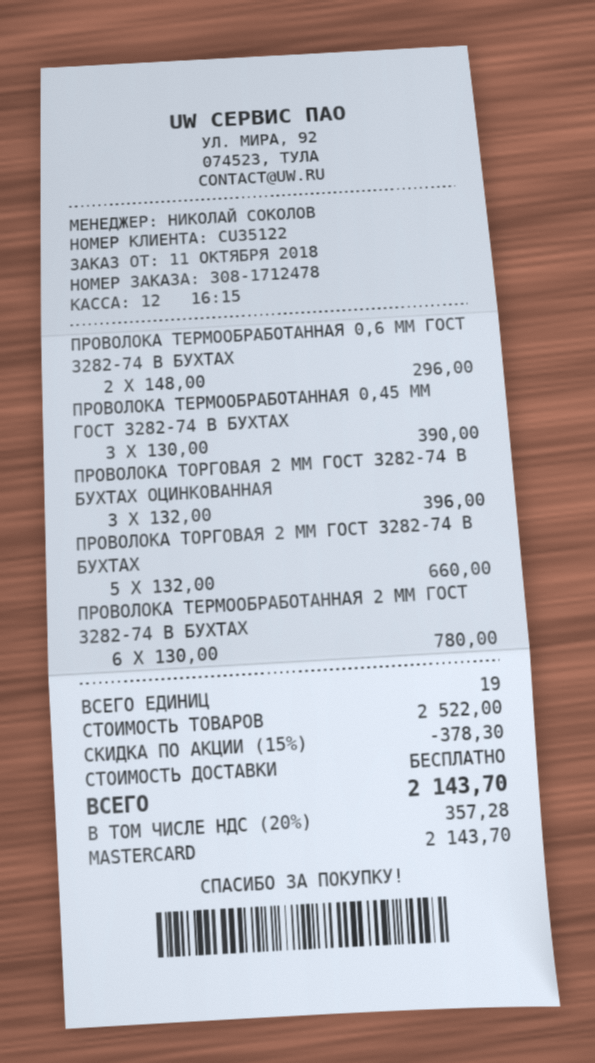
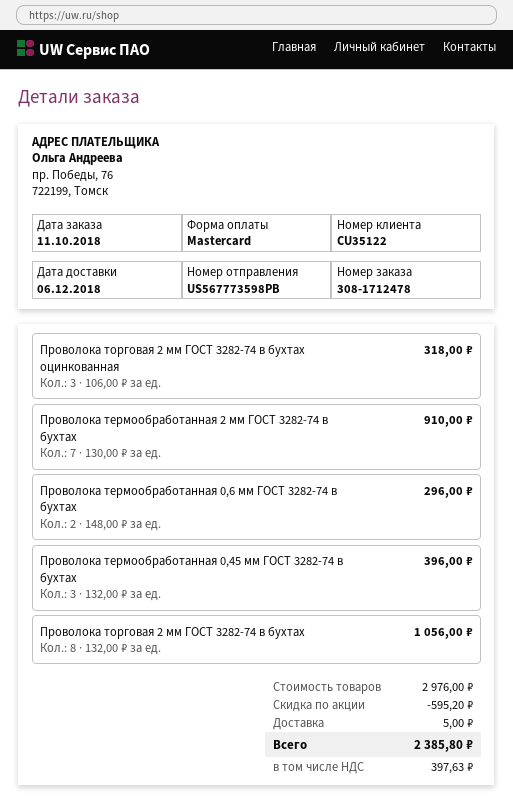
ПРОВОЛОКА ТЕРМООБРАБОТАННАЯ 0,45 ММ ГОСТ 3282-74 В БУХТАХ: 3 x 130.00 = 390.00 -> 3 x 132.00 = 396.00
ПРОВОЛОКА ТОРГОВАЯ 2 ММ ГОСТ 3282-74 В БУХТАХ ОЦИНКОВАННАЯ: 3 x 132.00 = 396.00 -> 3 x 106.00 = 318.00
ПРОВОЛОКА ТОРГОВАЯ 2 ММ ГОСТ 3282-74 В БУХТАХ: 5 x 132.00 = 660.00 -> 8 x 132.00 = 1056.00
ПРОВОЛОКА ТЕРМООБРАБОТАННАЯ 2 ММ ГОСТ 3282-74 В БУХТАХ: 6 x 130.00 = 780.00 -> 7 x 130.00 = 910.00
subtotal: 2522.00 -> 2976.00
discount: 378.30 -> 595.20
shipping: 0.00 -> 5.00
tax: 357.28 -> 397.63
total: 2143.70 -> 2385.80

